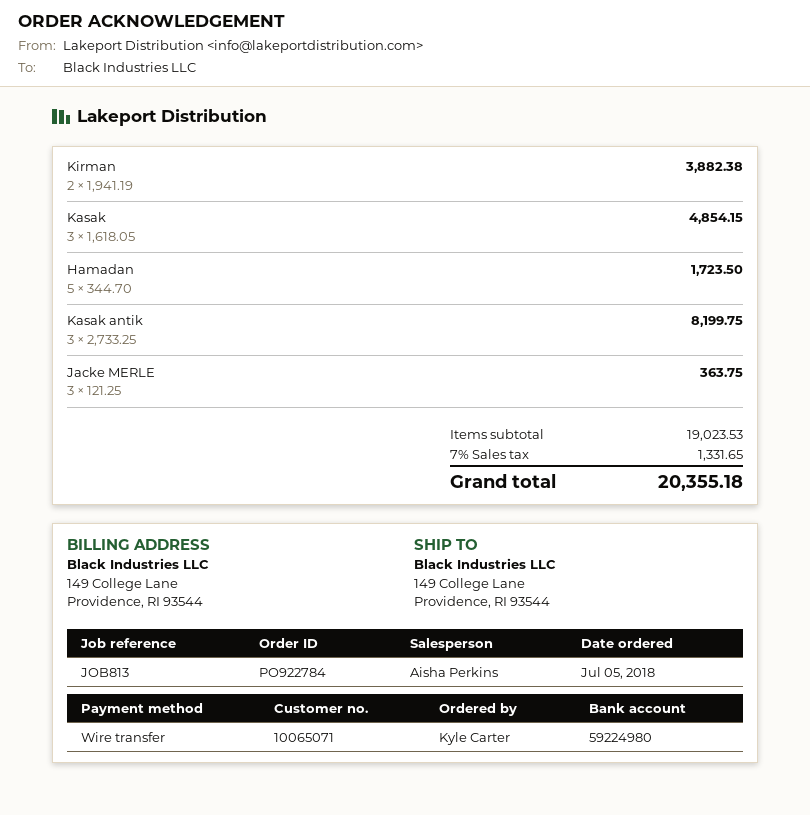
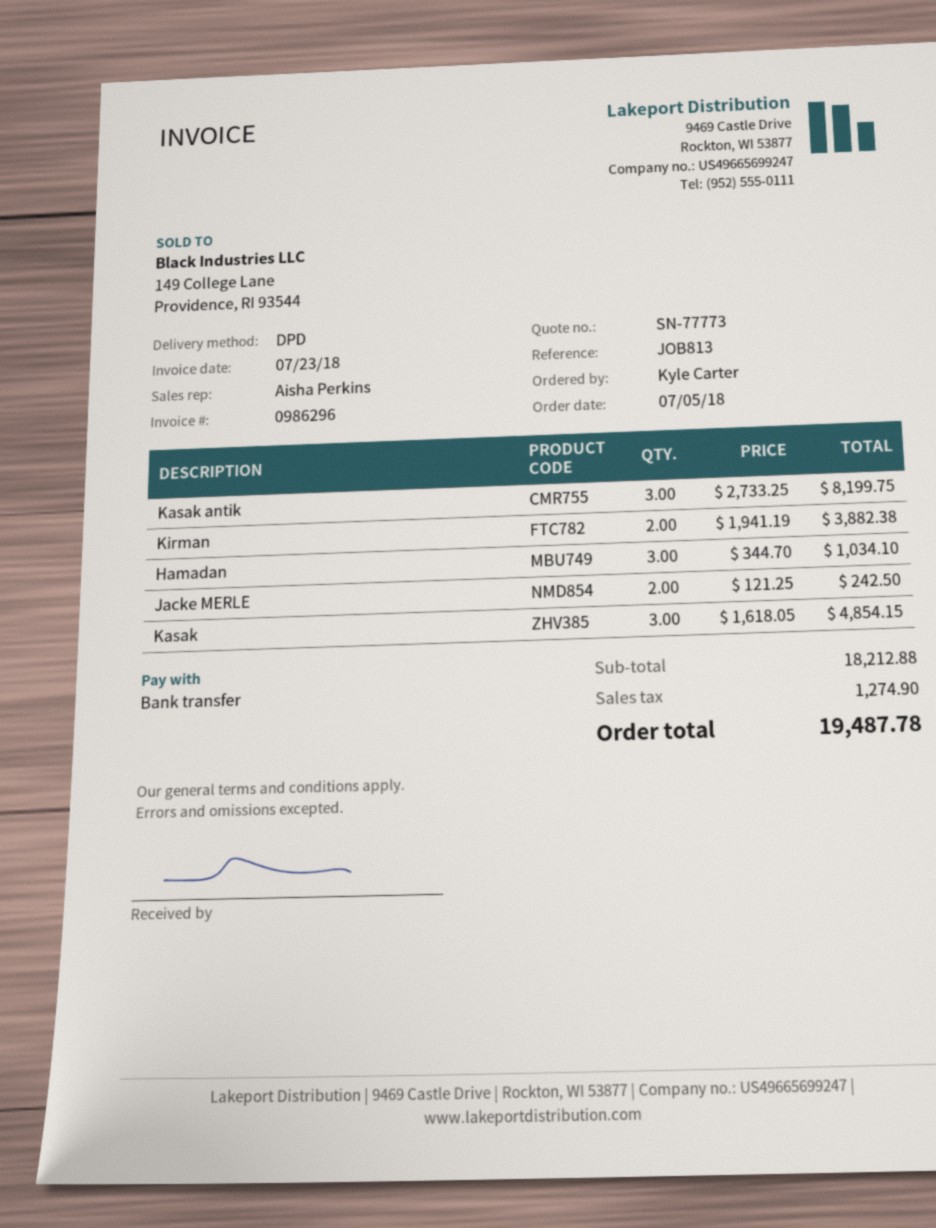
Hamadan: 5 x 344.70 = 1723.50 -> 3 x 344.70 = 1034.10
Jacke MERLE: 3 x 121.25 = 363.75 -> 2 x 121.25 = 242.50
subtotal: 19023.53 -> 18212.88
tax: 1331.65 -> 1274.90
total: 20355.18 -> 19487.78

